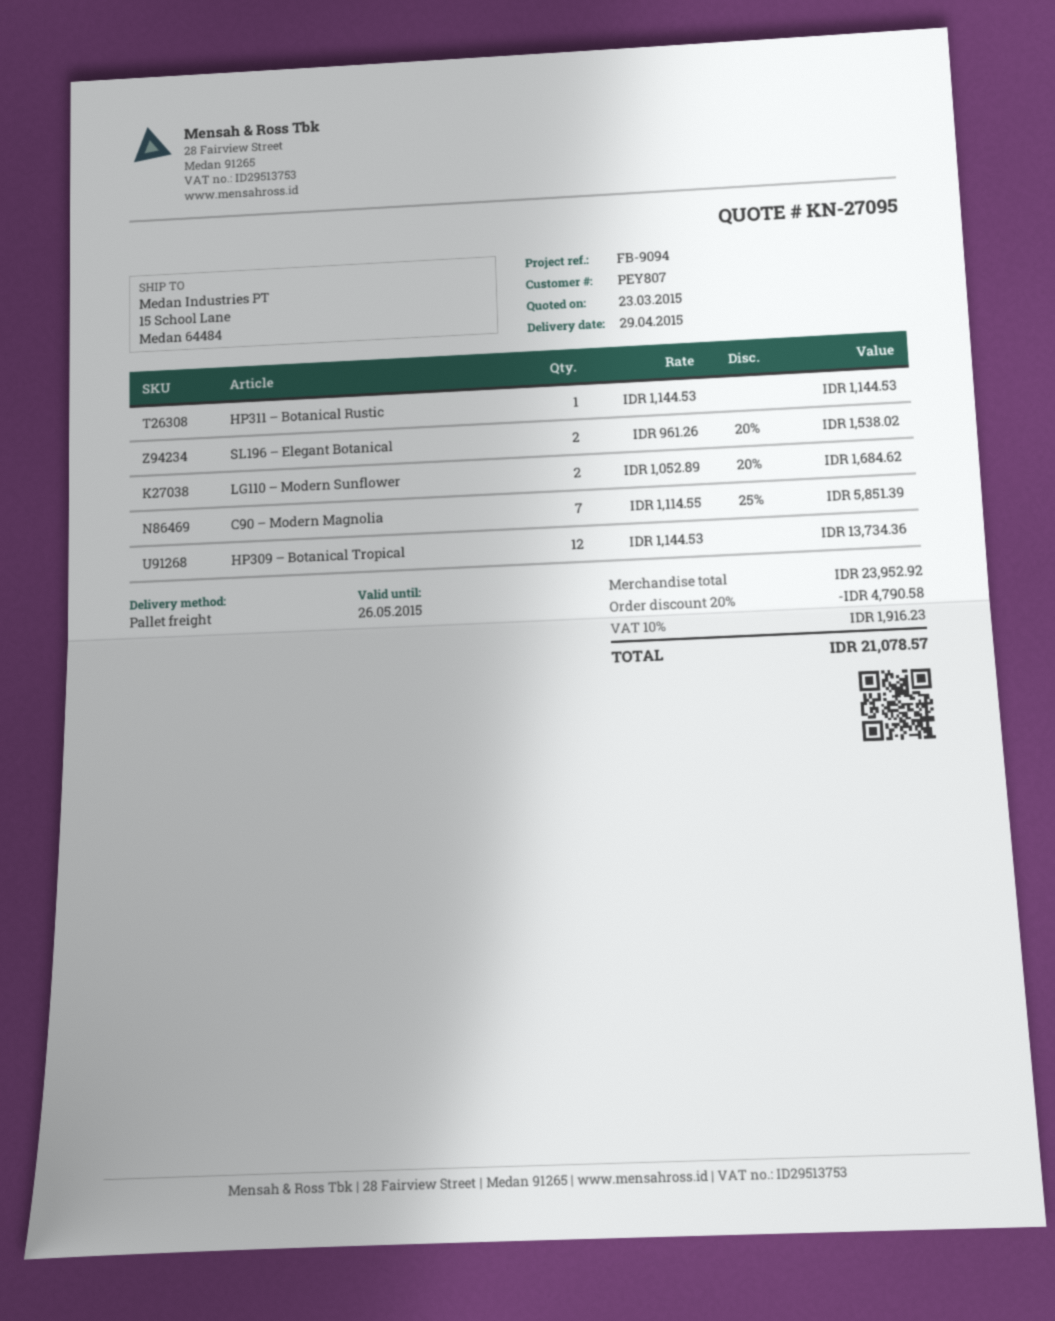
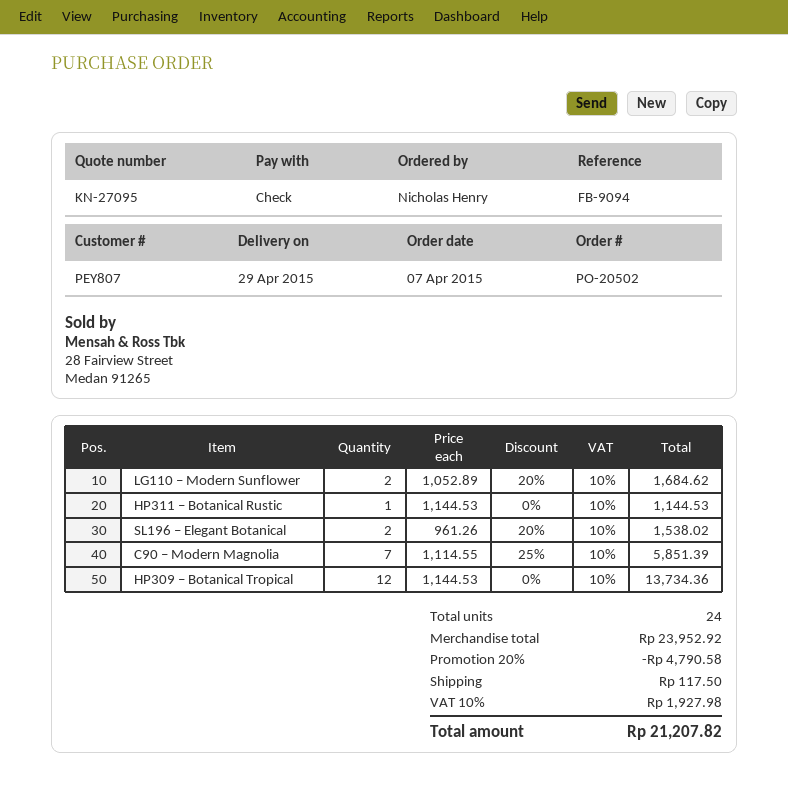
shipping: none -> 117.50
tax: 10% = 1916.23 -> 10% = 1927.98
total: 21078.57 -> 21207.82

